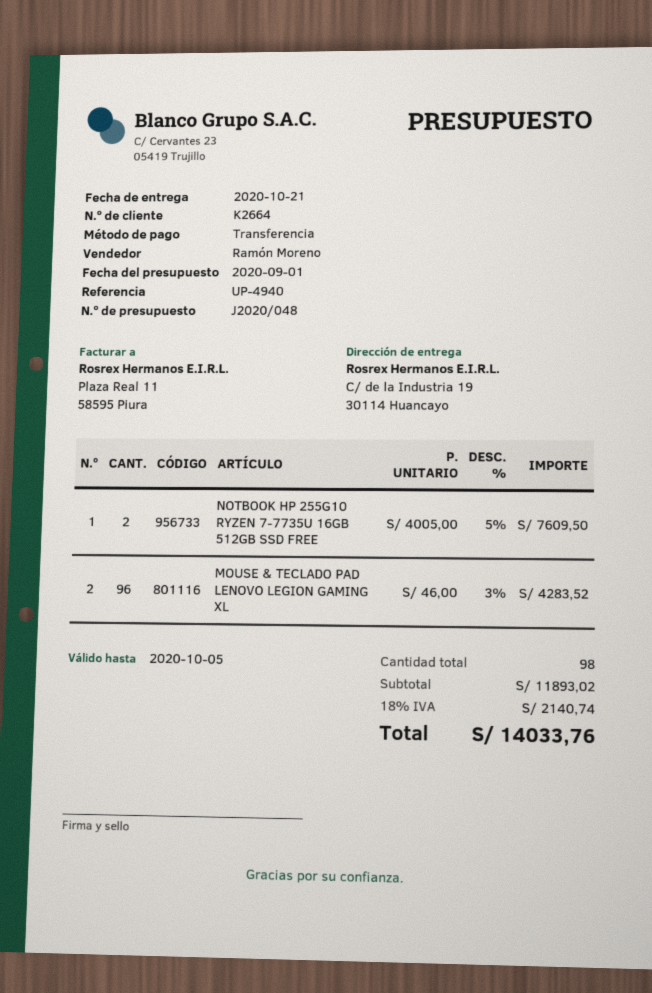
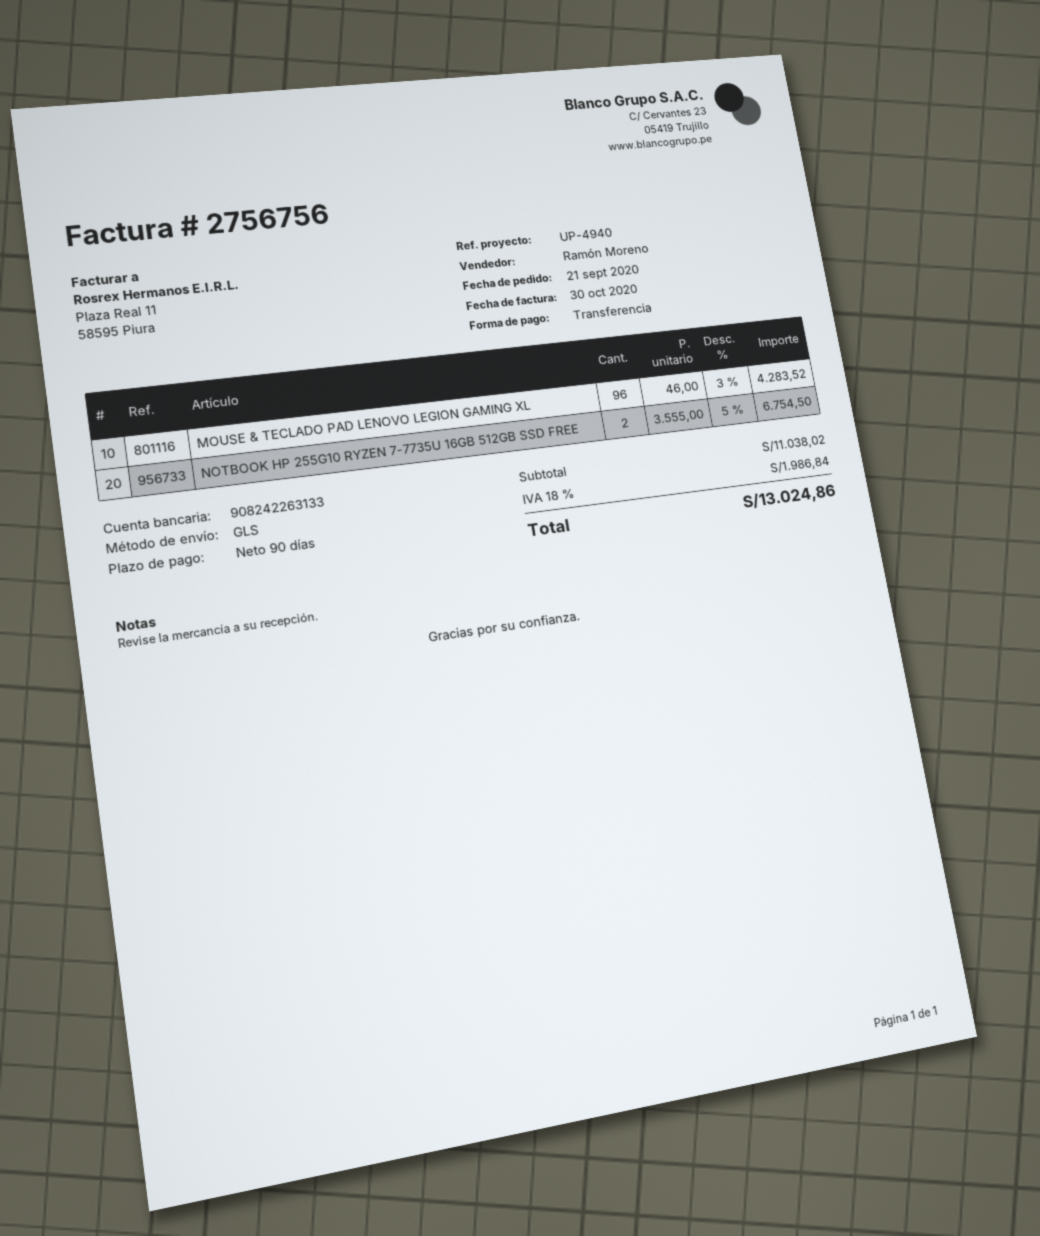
NOTBOOK HP 255G10 RYZEN 7-7735U 16GB 512GB SSD FREE: 2 x 4005.00 - 5% = 7609.50 -> 2 x 3555.00 - 5% = 6754.50
subtotal: 11893.02 -> 11038.02
tax: 18% = 2140.74 -> 18% = 1986.84
total: 14033.76 -> 13024.86

